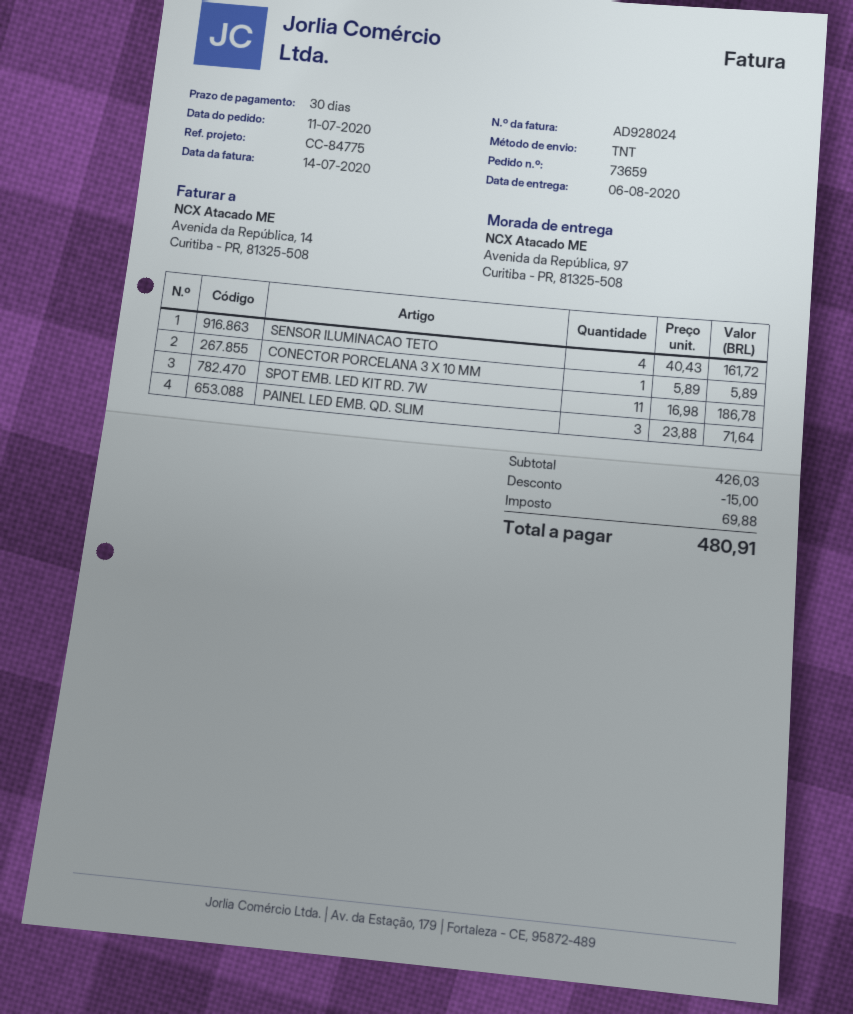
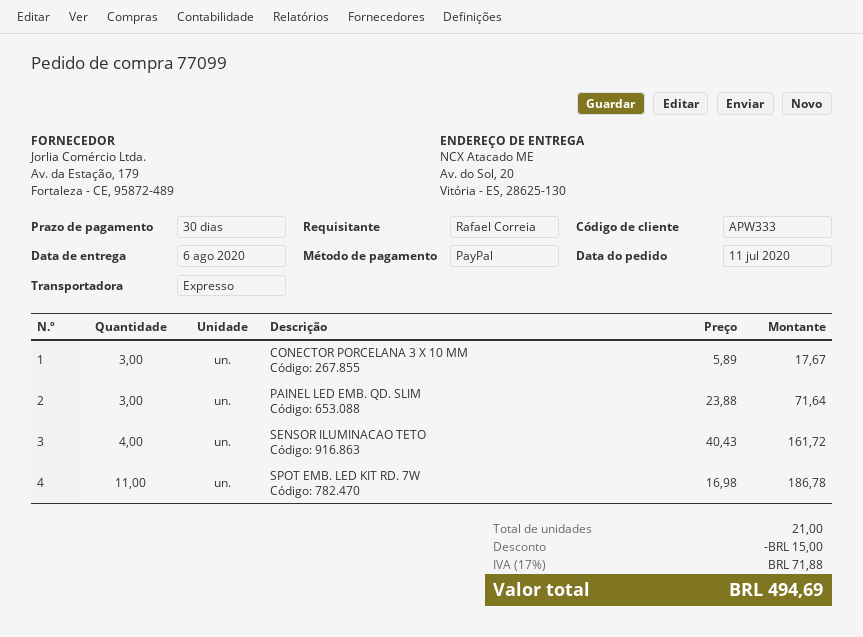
order number: 73659 -> 77099
shipping method: TNT -> express
ship to: Avenida da República, 97, Curitiba - PR, 81325-508 -> Av. do Sol, 20, Vitória - ES, 28625-130
CONECTOR PORCELANA 3 X 10 MM: 1 x 5.89 = 5.89 -> 3 x 5.89 = 17.67
tax: 69.88 -> 71.88
total: 480.91 -> 494.69

